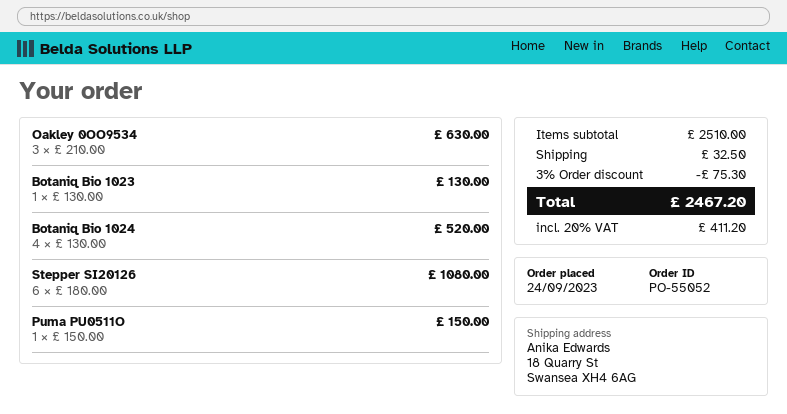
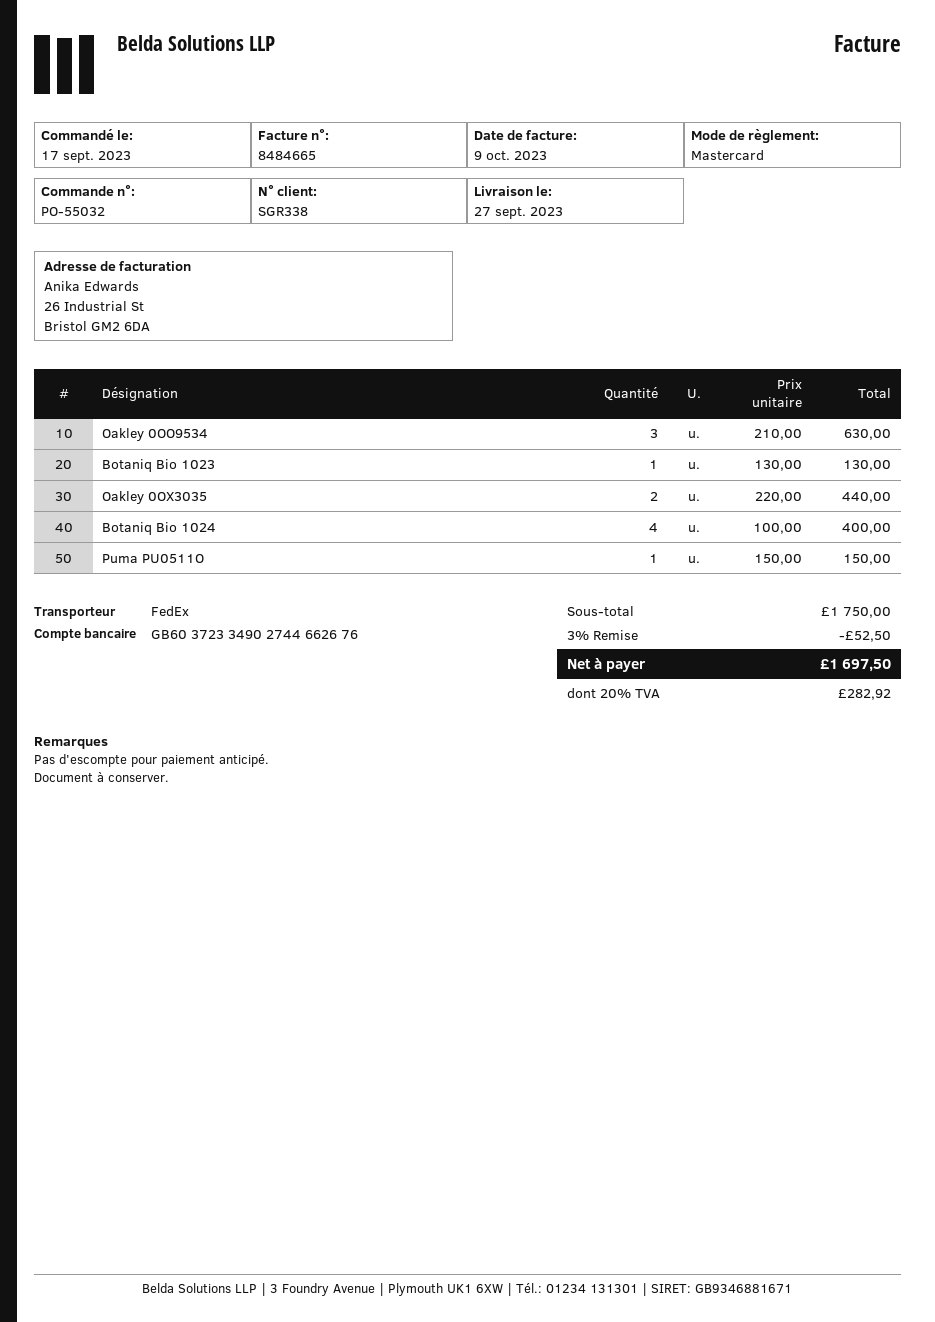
order number: PO-55052 -> PO-55032
order date: 2023-09-24 -> 2023-09-17
Botaniq Bio 1024: 4 x 130.00 = 520.00 -> 4 x 100.00 = 400.00
Stepper SI20126: 6 x 180.00 = 1080.00 -> none
Oakley 0OX3035: none -> 2 x 220.00 = 440.00
subtotal: 2510.00 -> 1750.00
discount: 3% = 75.30 -> 3% = 52.50
shipping: 32.50 -> none
tax: 20% = 411.20 -> 20% = 282.92
total: 2467.20 -> 1697.50

